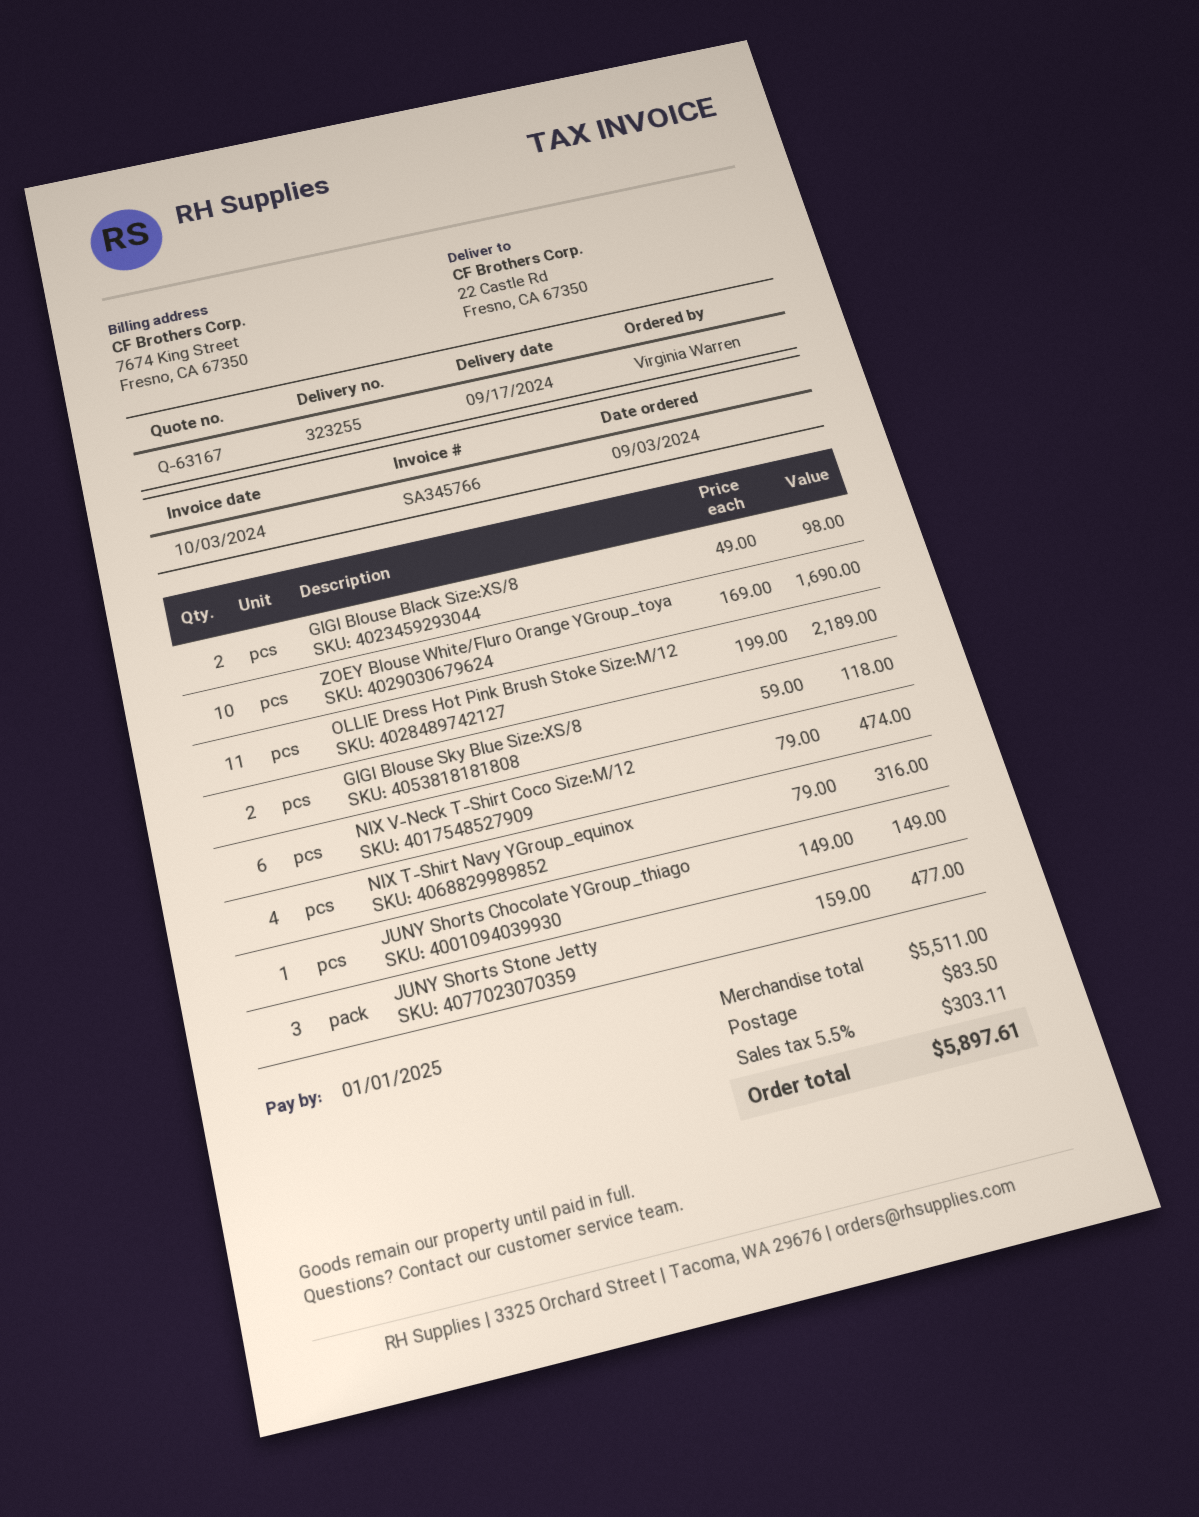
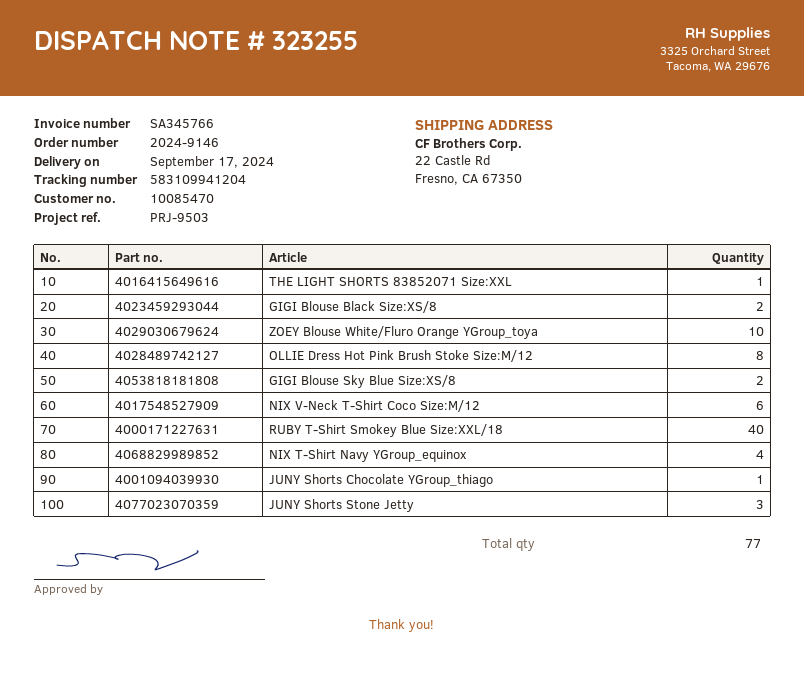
OLLIE Dress Hot Pink Brush Stoke Size:M/12: 11 -> 8
THE LIGHT SHORTS 83852071 Size:XXL: none -> 1
RUBY T-Shirt Smokey Blue Size:XXL/18: none -> 40

